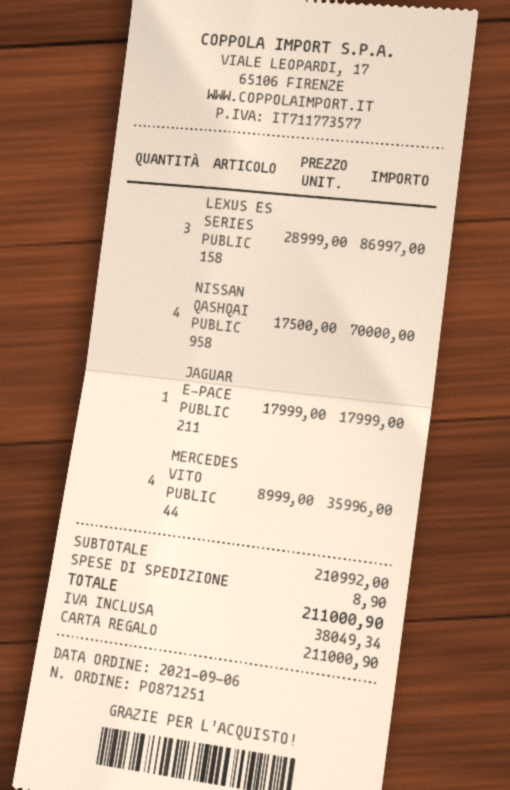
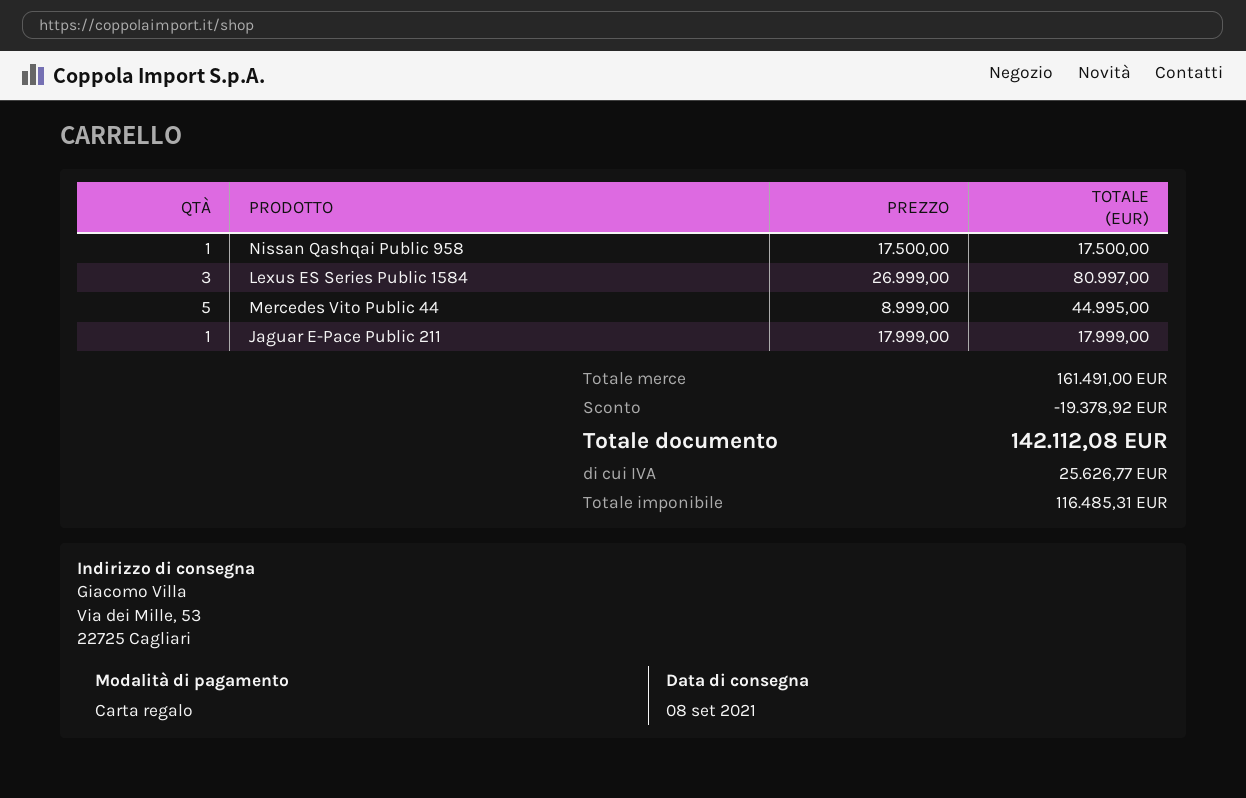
LEXUS ES SERIES PUBLIC 158: 3 x 28999.00 = 86997.00 -> 3 x 26999.00 = 80997.00
NISSAN QASHQAI PUBLIC 958: 4 x 17500.00 = 70000.00 -> 1 x 17500.00 = 17500.00
MERCEDES VITO PUBLIC 44: 4 x 8999.00 = 35996.00 -> 5 x 8999.00 = 44995.00
subtotal: 210992.00 -> 161491.00
discount: none -> 19378.92
shipping: 8.90 -> none
tax: 38049.34 -> 25626.77
total: 211000.90 -> 142112.08

